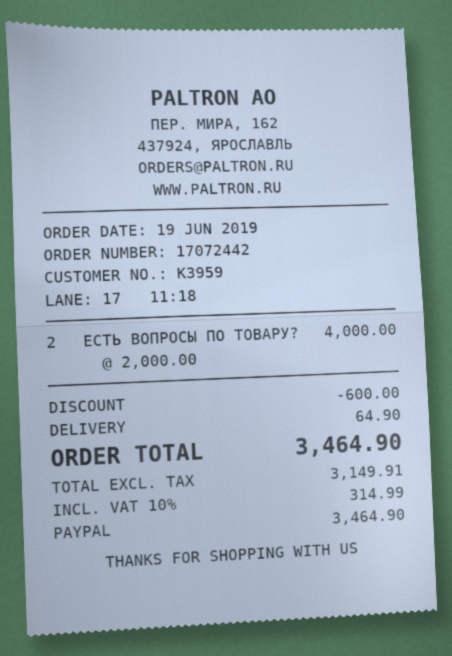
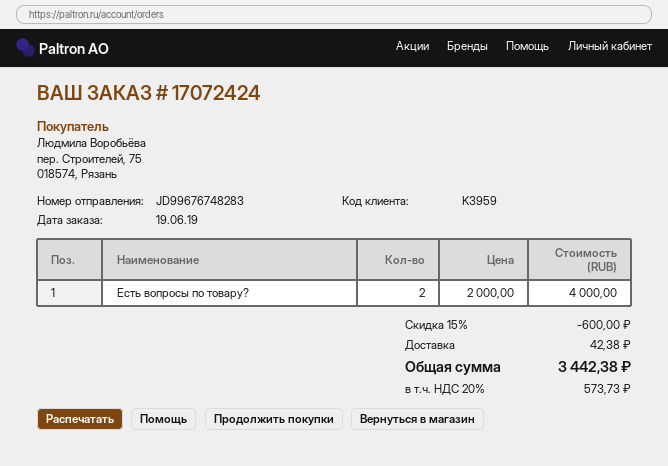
order number: 17072442 -> 17072424
shipping: 64.90 -> 42.38
tax: 10% = 314.99 -> 20% = 573.73
total: 3464.90 -> 3442.38

